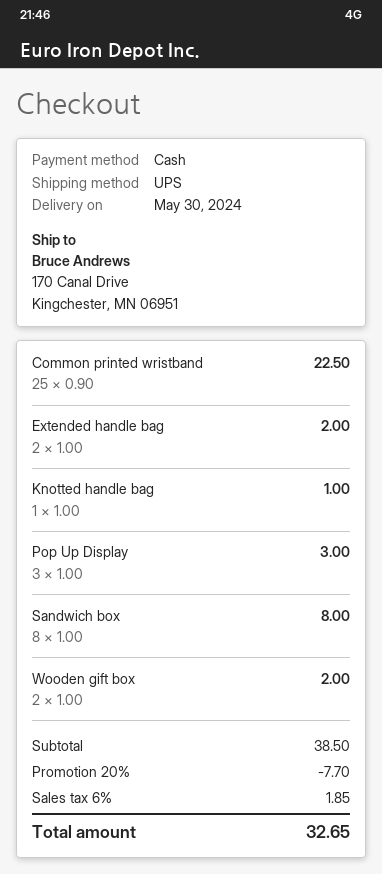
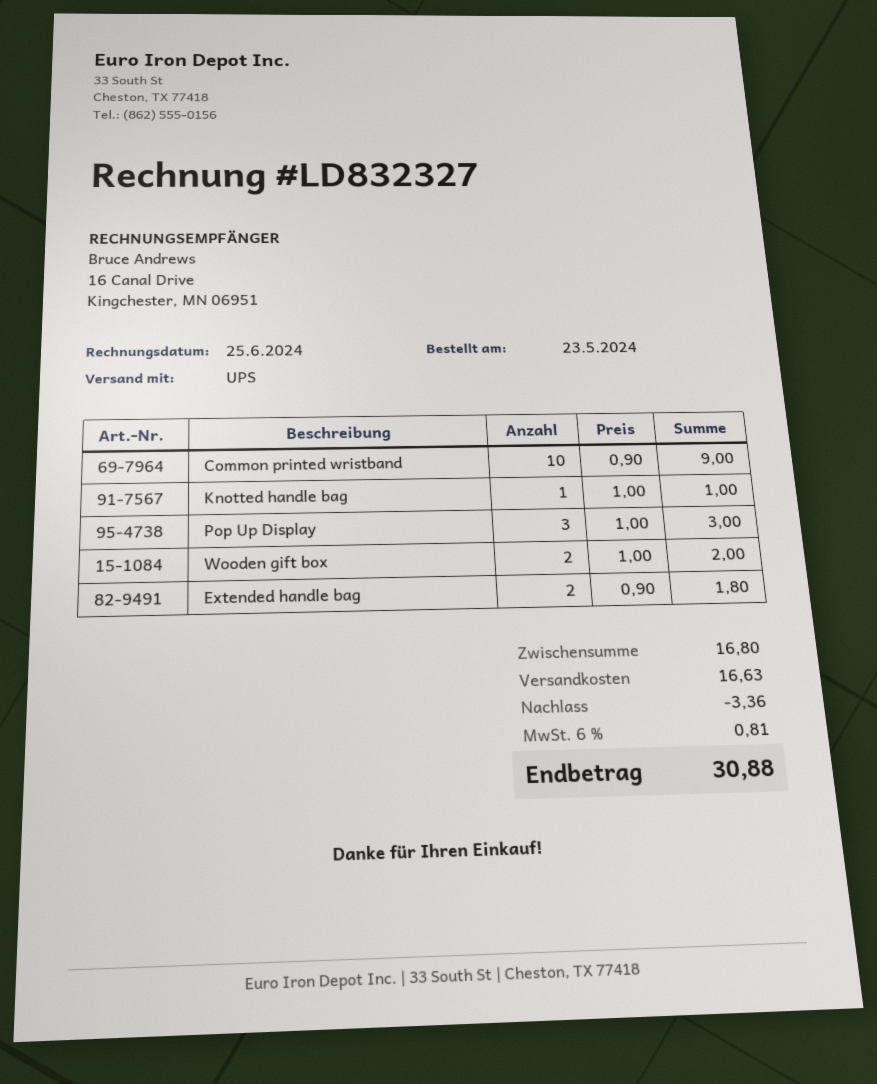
Common printed wristband: 25 x 0.90 = 22.50 -> 10 x 0.90 = 9.00
Extended handle bag: 2 x 1.00 = 2.00 -> 2 x 0.90 = 1.80
Sandwich box: 8 x 1.00 = 8.00 -> none
subtotal: 38.50 -> 16.80
discount: 7.70 -> 3.36
shipping: none -> 16.63
tax: 6% = 1.85 -> 6% = 0.81
total: 32.65 -> 30.88

